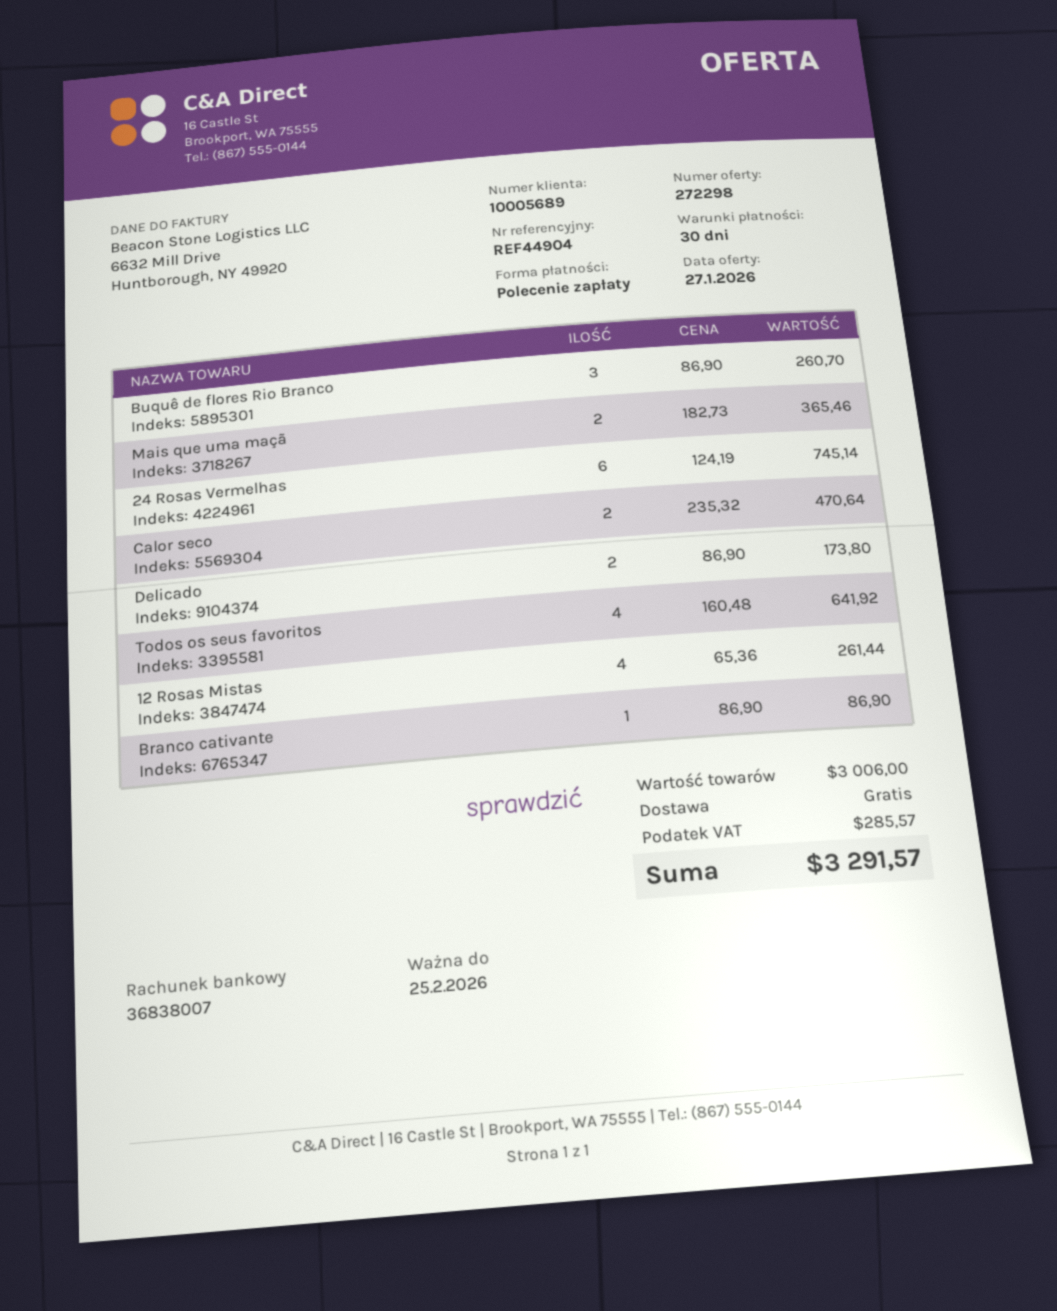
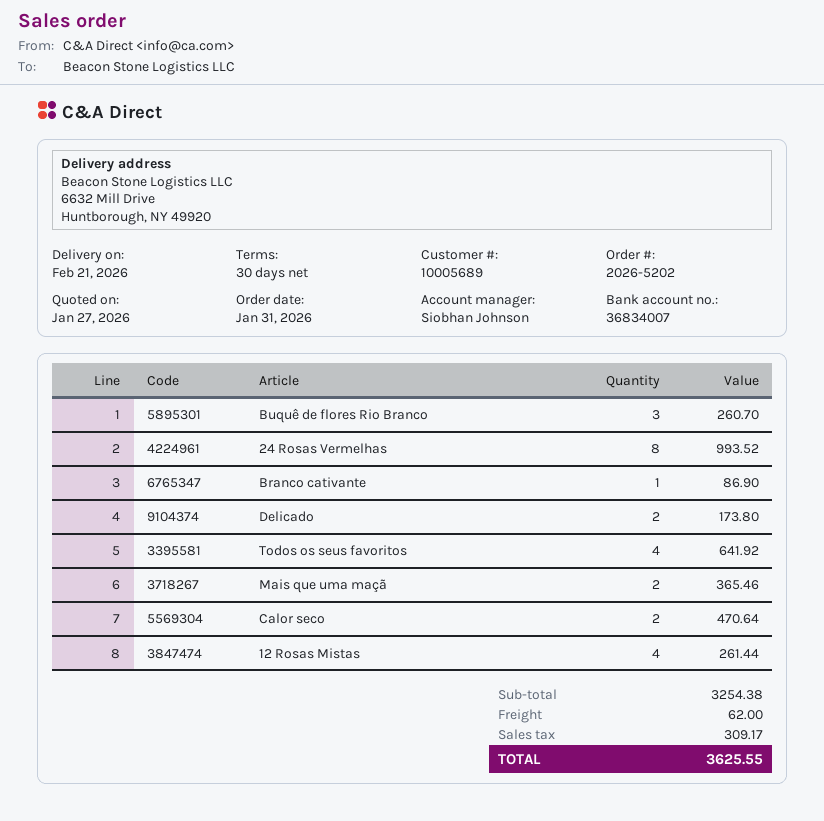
bank account: 36838007 -> 36834007
24 Rosas Vermelhas: 6 for 745.14 -> 8 for 993.52
subtotal: 3006.00 -> 3254.38
shipping: 0.00 -> 62.00
tax: 285.57 -> 309.17
total: 3291.57 -> 3625.55

